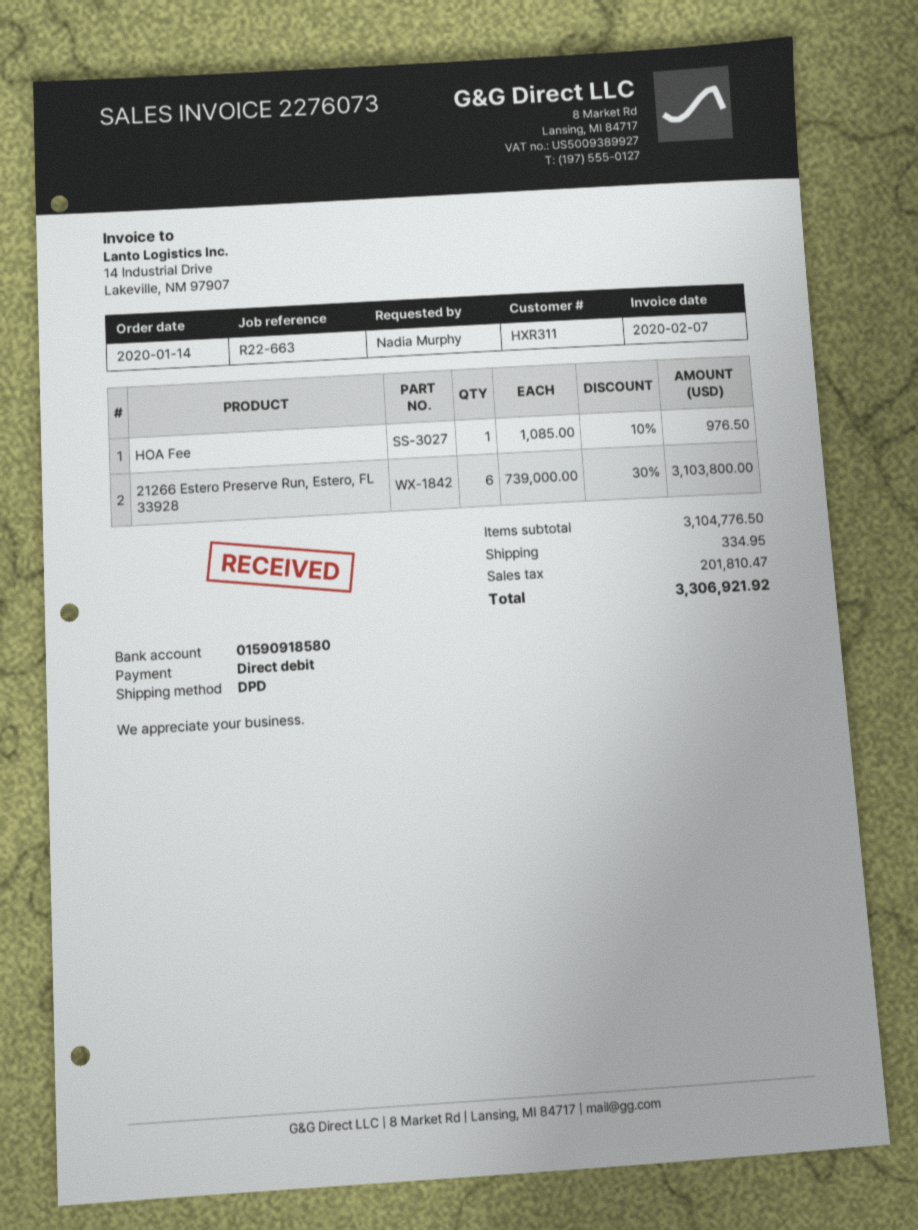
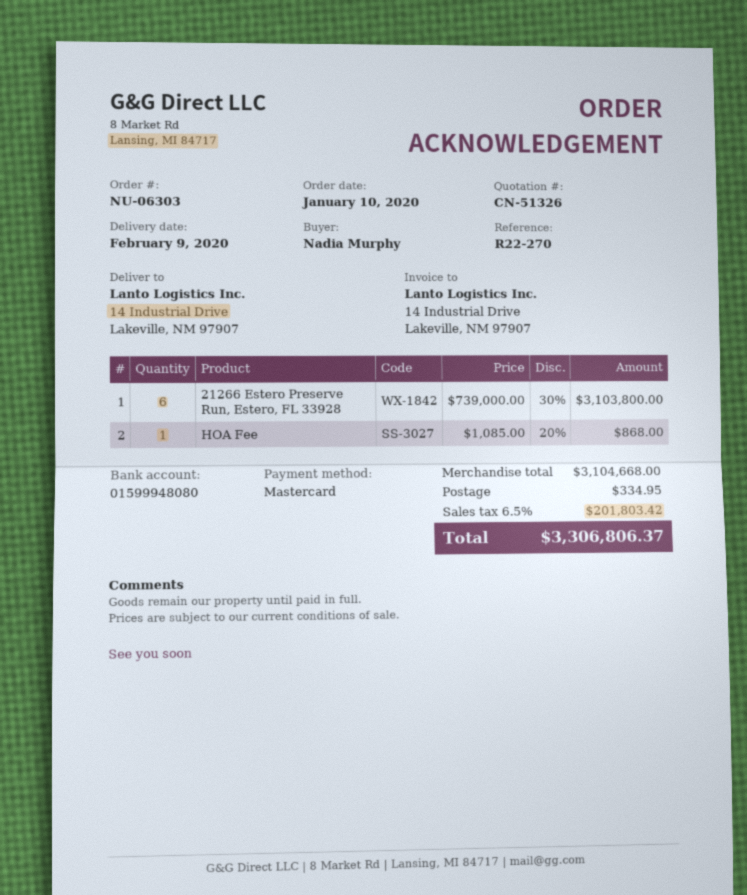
order date: 2020-01-14 -> 2020-01-10
reference: R22-663 -> R22-270
payment method: direct debit -> Mastercard
bank account: 01590918580 -> 01599948080
HOA Fee: 1 x 1085.00 - 10% = 976.50 -> 1 x 1085.00 - 20% = 868.00
subtotal: 3104776.50 -> 3104668.00
tax: 201810.47 -> 201803.42
total: 3306921.92 -> 3306806.37

